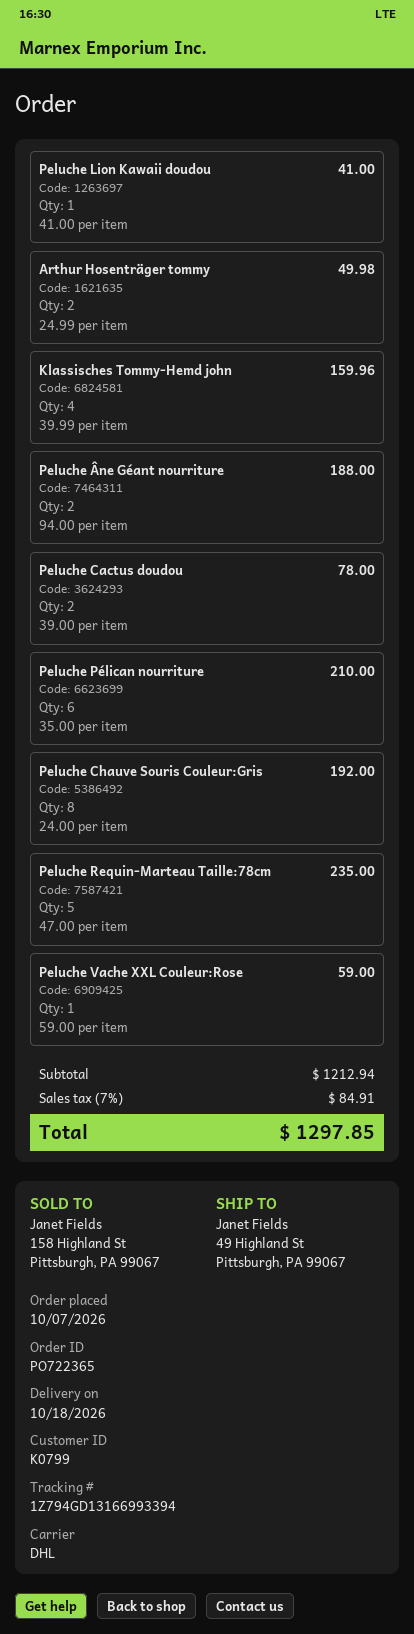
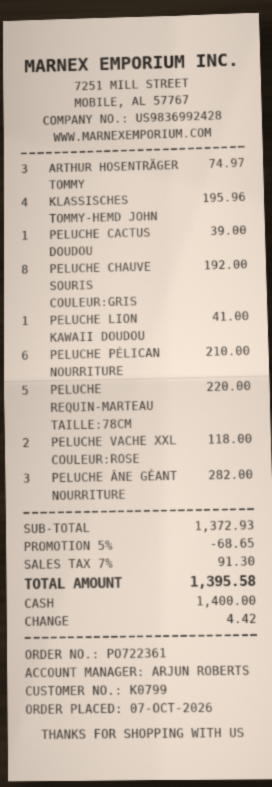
order number: PO722365 -> PO722361
Arthur Hosenträger tommy: 2 for 49.98 -> 3 for 74.97
Klassisches Tommy-Hemd john: 4 for 159.96 -> 4 for 195.96
Peluche Âne Géant nourriture: 2 for 188.00 -> 3 for 282.00
Peluche Cactus doudou: 2 for 78.00 -> 1 for 39.00
Peluche Requin-Marteau Taille:78cm: 5 for 235.00 -> 5 for 220.00
Peluche Vache XXL Couleur:Rose: 1 for 59.00 -> 2 for 118.00
subtotal: 1212.94 -> 1372.93
discount: none -> 5% = 68.65
tax: 7% = 84.91 -> 7% = 91.30
total: 1297.85 -> 1395.58

